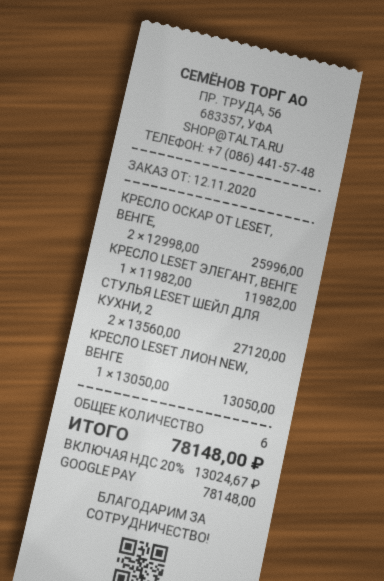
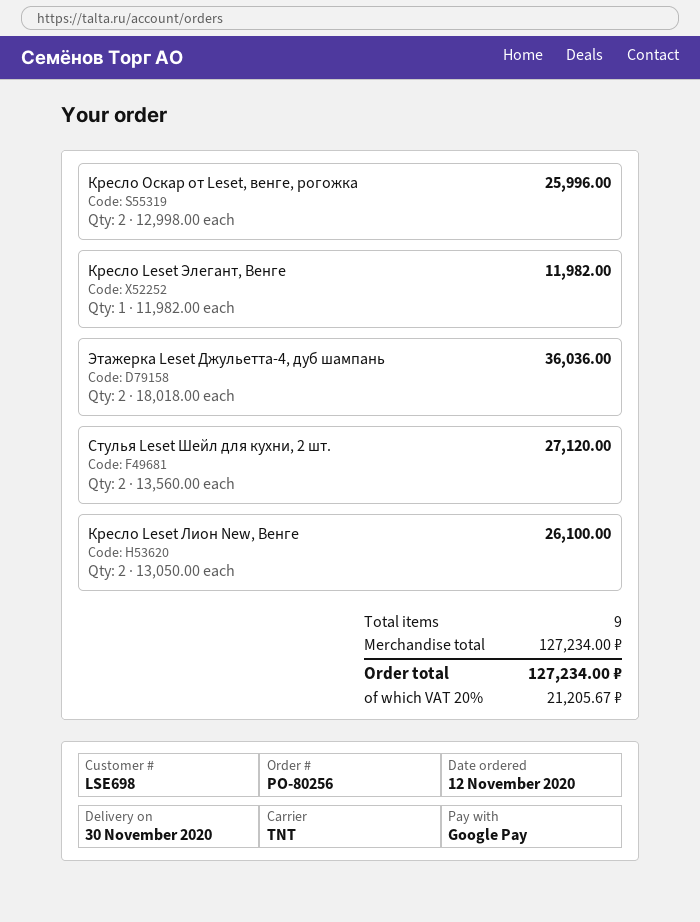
КРЕСЛО LESET ЛИОН NEW, ВЕНГЕ: 1 x 13050.00 = 13050.00 -> 2 x 13050.00 = 26100.00
Этажерка Leset Джульетта-4, дуб шампань: none -> 2 x 18018.00 = 36036.00
total quantity: 6 -> 9
tax: 20% = 13024.67 -> 20% = 21205.67
total: 78148.00 -> 127234.00

